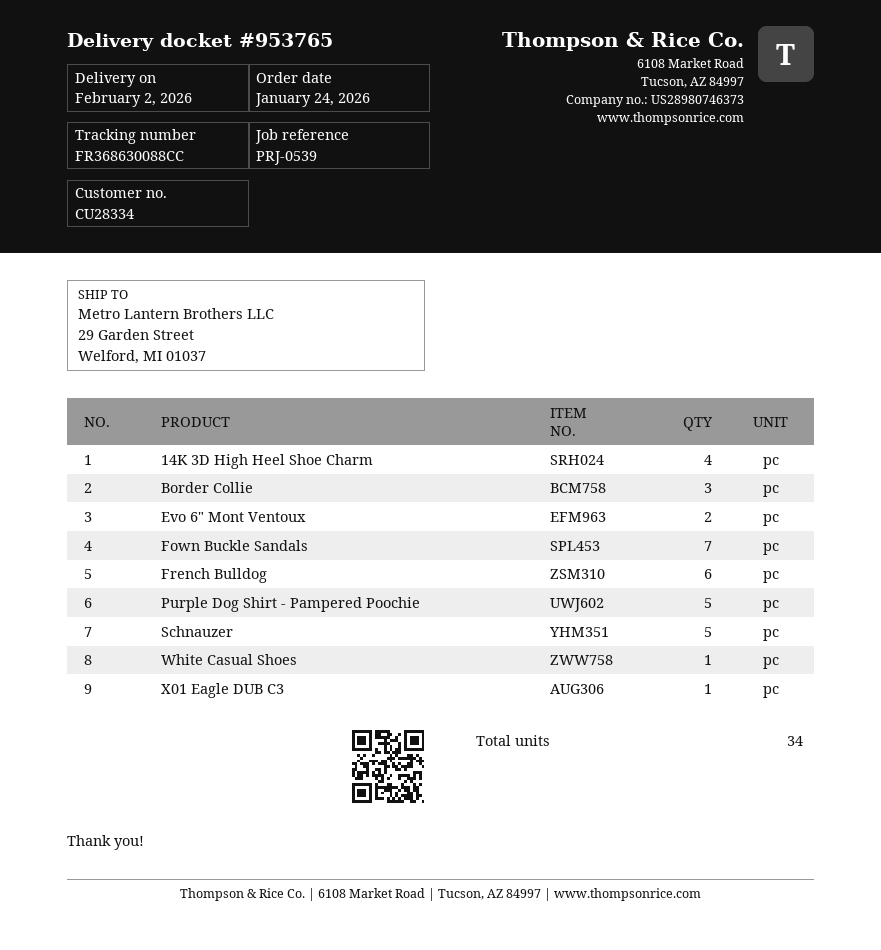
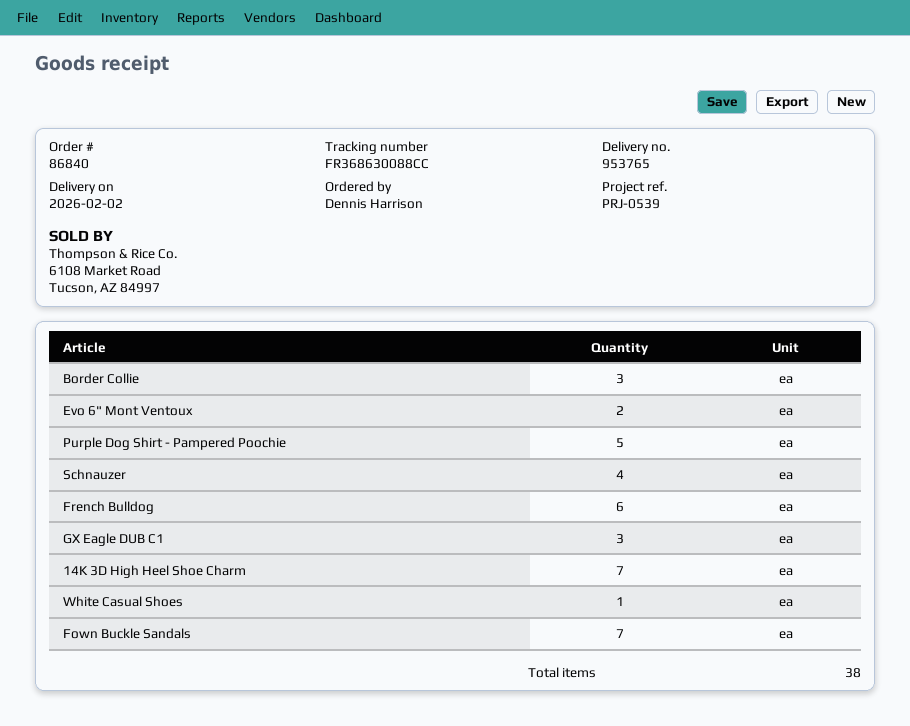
14K 3D High Heel Shoe Charm: 4 -> 7
Schnauzer: 5 -> 4
X01 Eagle DUB C3: 1 -> none
GX Eagle DUB C1: none -> 3
total quantity: 34 -> 38

